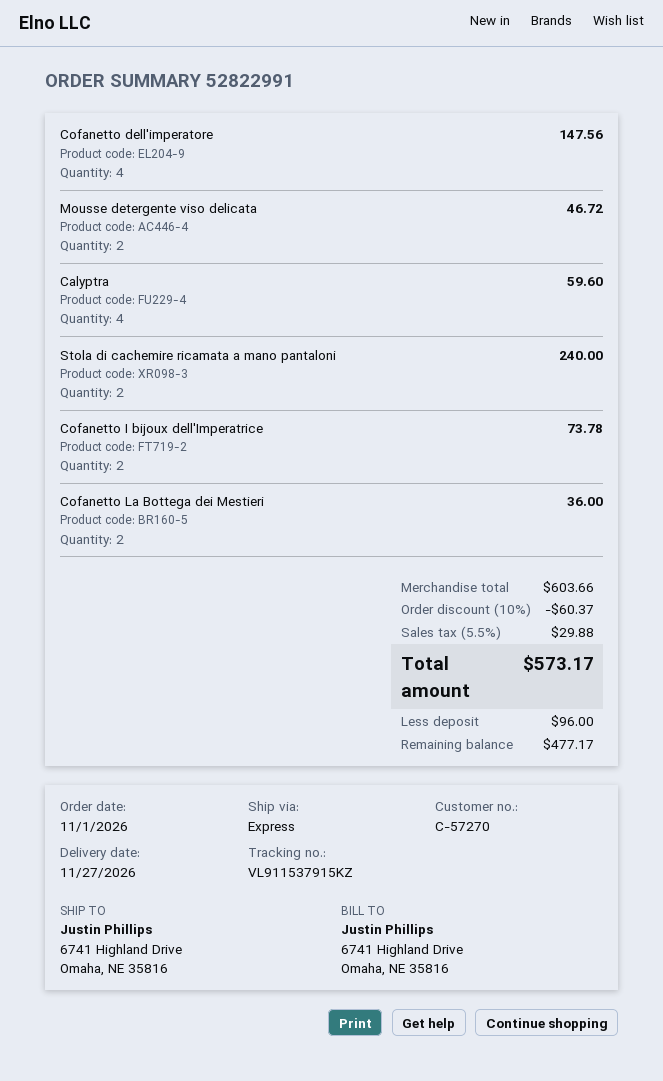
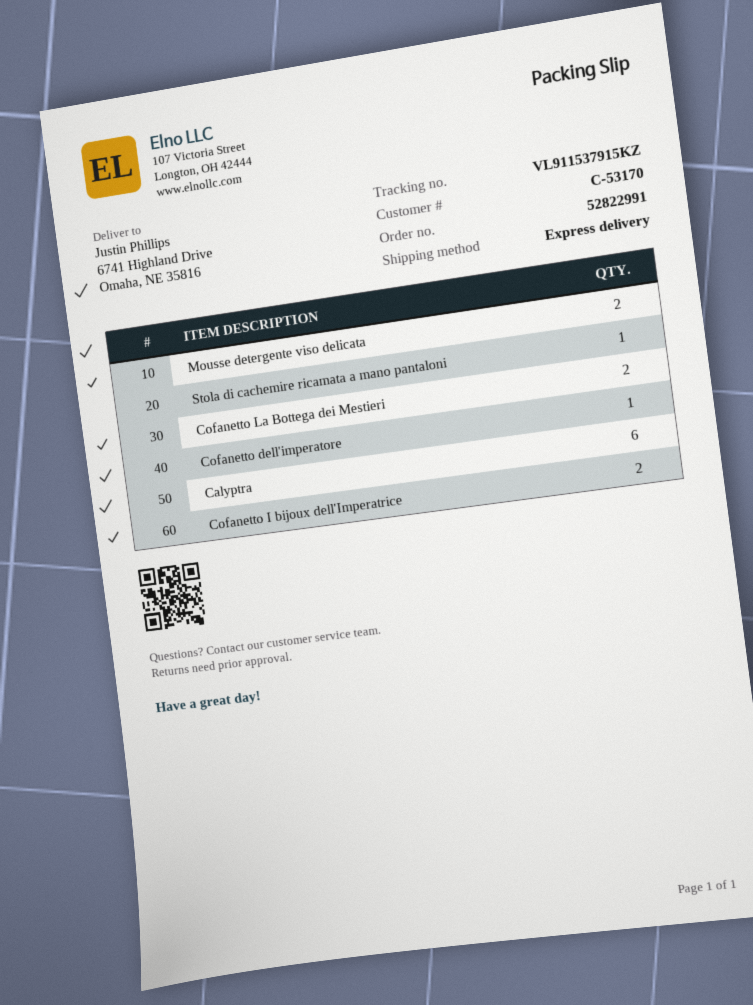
customer number: C-57270 -> C-53170
Cofanetto dell'imperatore: 4 -> 1
Calyptra: 4 -> 6
Stola di cachemire ricamata a mano pantaloni: 2 -> 1

